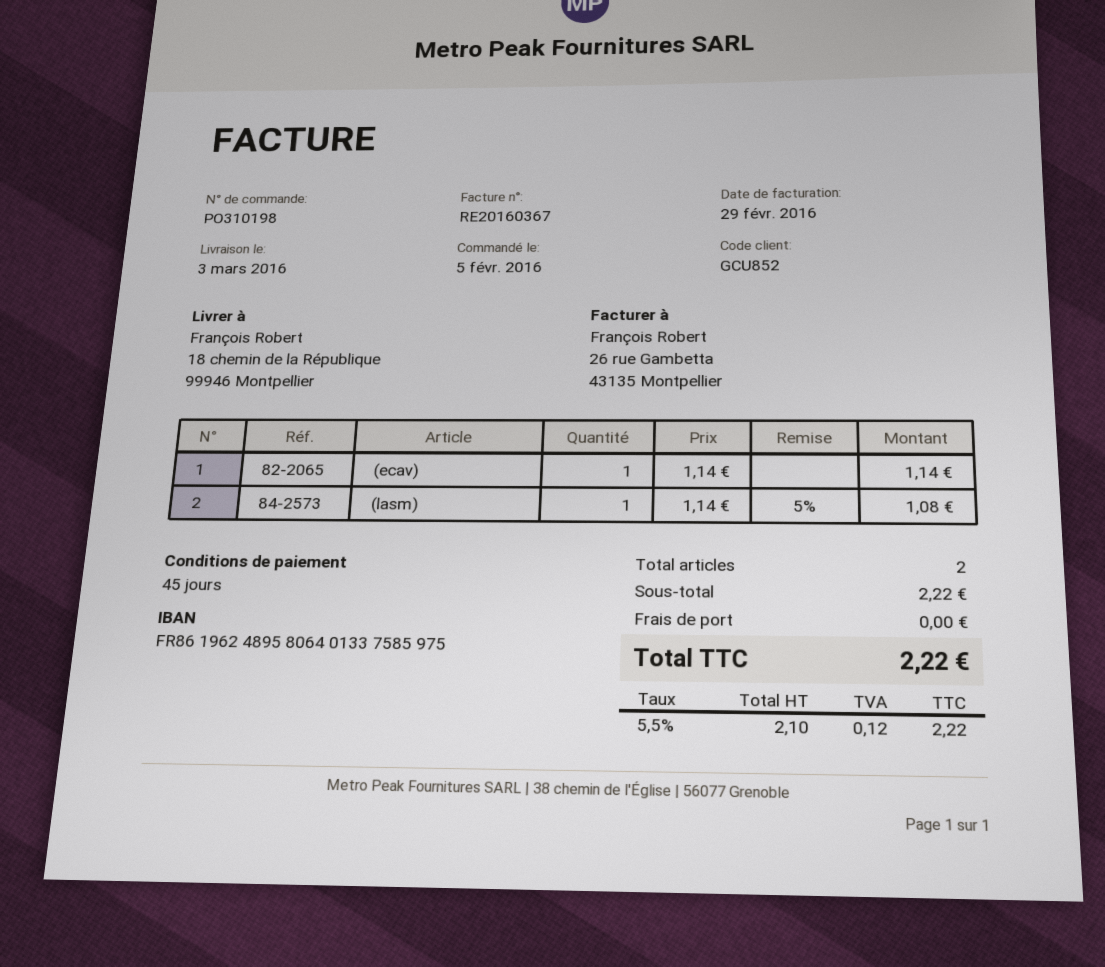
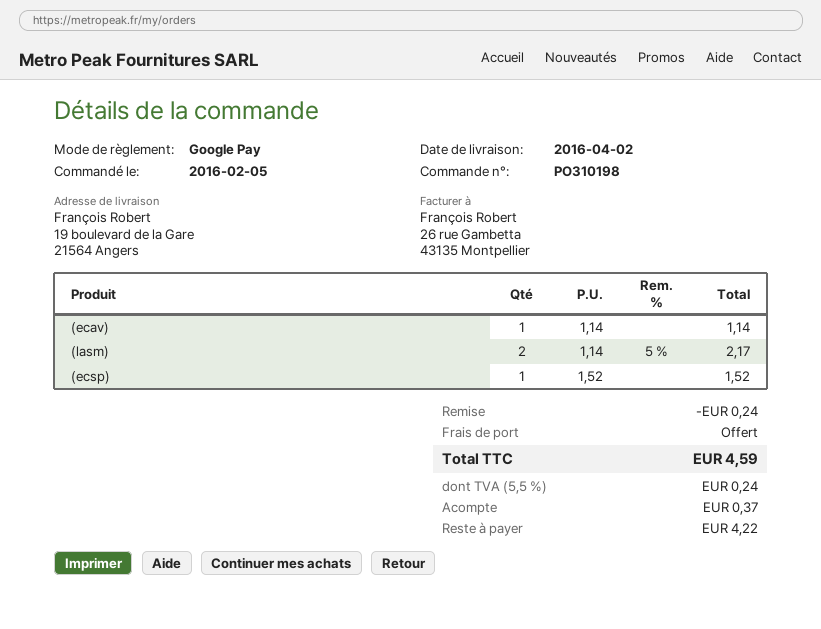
delivery date: 2016-03-03 -> 2016-04-02
ship to: 18 chemin de la République, 99946 Montpellier -> 19 boulevard de la Gare, 21564 Angers
(lasm): 1 x 1.14 - 5% = 1.08 -> 2 x 1.14 - 5% = 2.17
(ecsp): none -> 1 x 1.52 = 1.52
discount: none -> 0.24
tax: 5.5% = 0.12 -> 5.5% = 0.24
total: 2.22 -> 4.59

